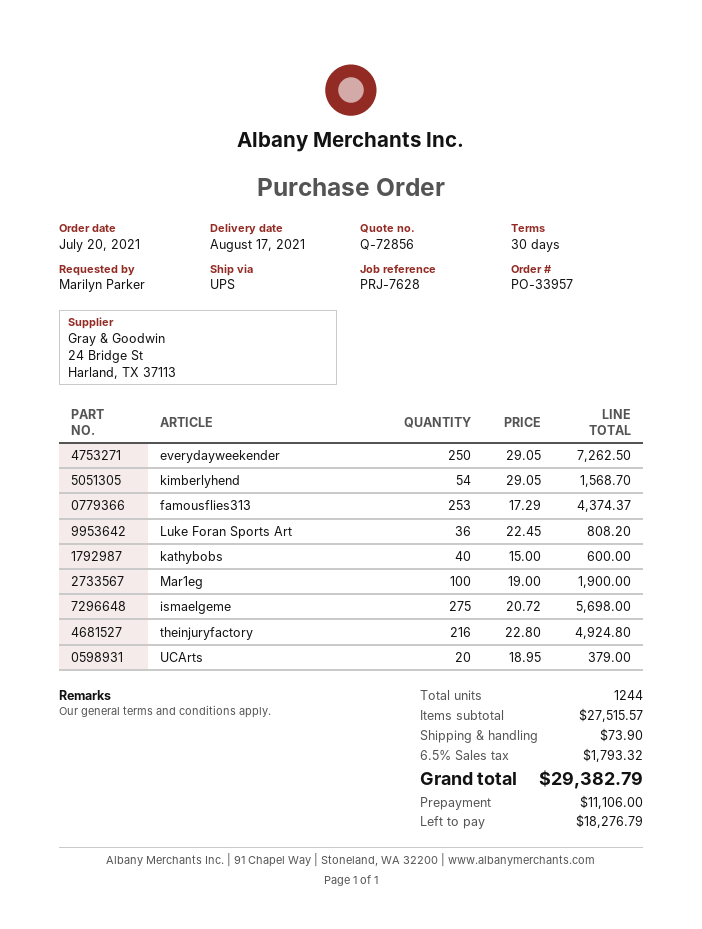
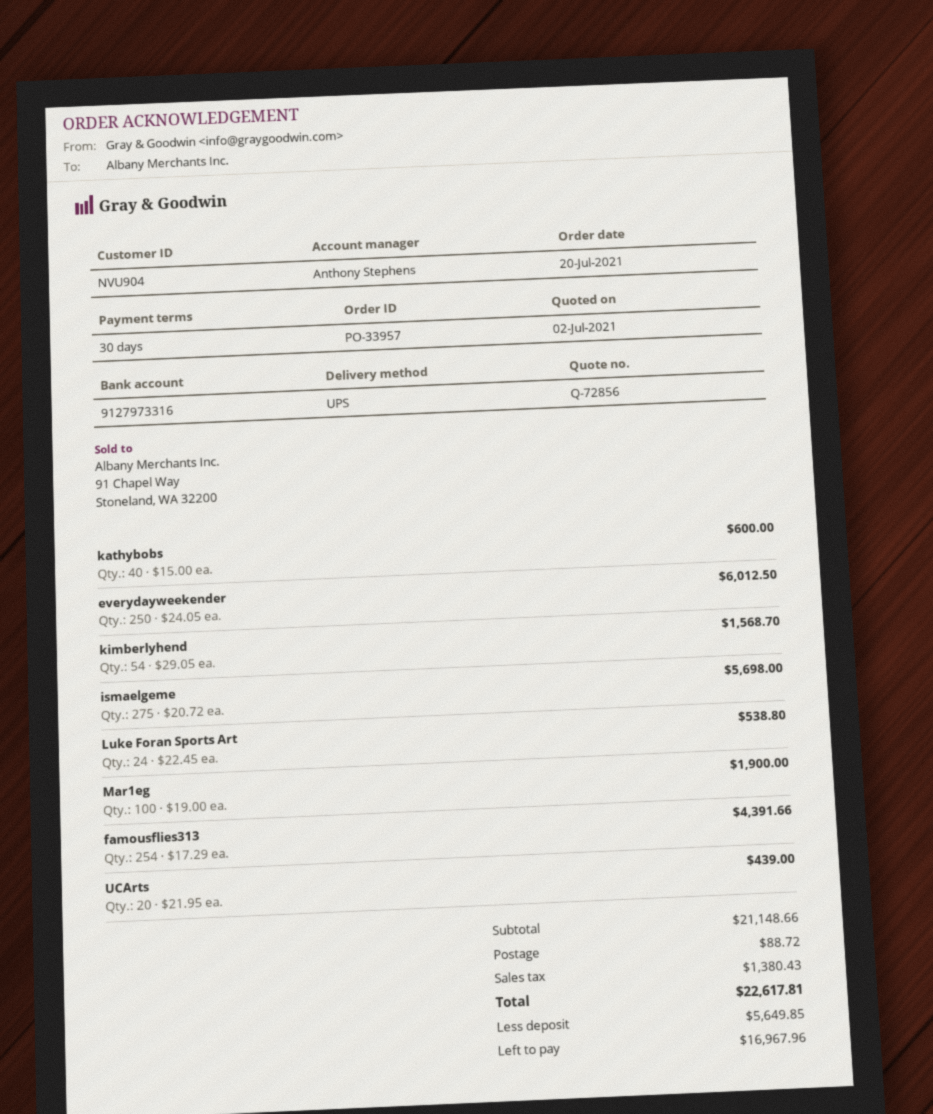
everydayweekender: 250 x 29.05 = 7262.50 -> 250 x 24.05 = 6012.50
famousflies313: 253 x 17.29 = 4374.37 -> 254 x 17.29 = 4391.66
Luke Foran Sports Art: 36 x 22.45 = 808.20 -> 24 x 22.45 = 538.80
theinjuryfactory: 216 x 22.80 = 4924.80 -> none
UCArts: 20 x 18.95 = 379.00 -> 20 x 21.95 = 439.00
subtotal: 27515.57 -> 21148.66
shipping: 73.90 -> 88.72
tax: 1793.32 -> 1380.43
total: 29382.79 -> 22617.81
deposit: 11106.00 -> 5649.85
balance: 18276.79 -> 16967.96

